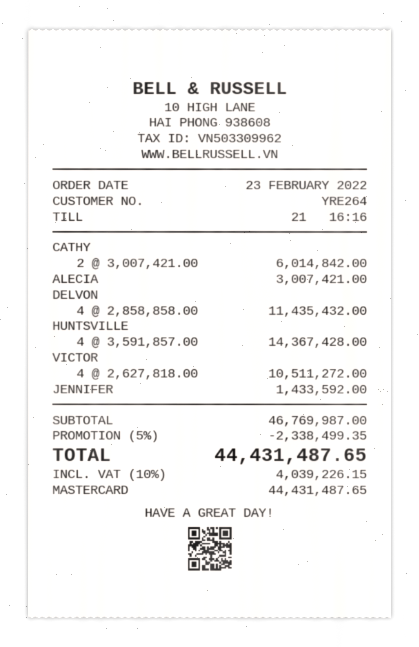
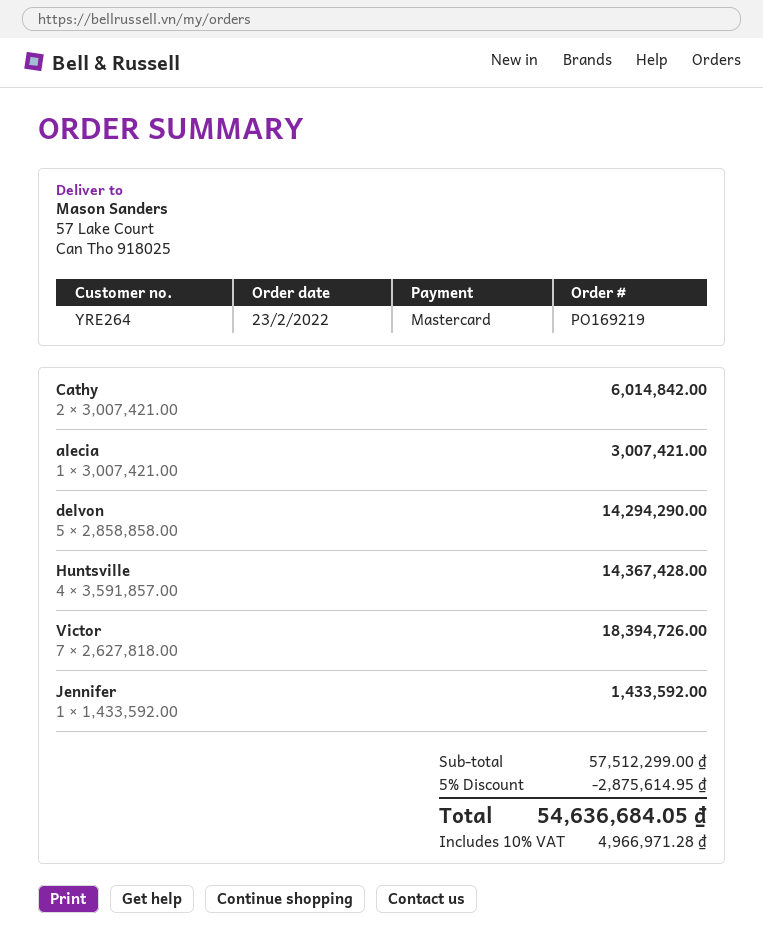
DELVON: 4 x 2858858.00 = 11435432.00 -> 5 x 2858858.00 = 14294290.00
VICTOR: 4 x 2627818.00 = 10511272.00 -> 7 x 2627818.00 = 18394726.00
subtotal: 46769987.00 -> 57512299.00
discount: 5% = 2338499.35 -> 5% = 2875614.95
tax: 10% = 4039226.15 -> 10% = 4966971.28
total: 44431487.65 -> 54636684.05

